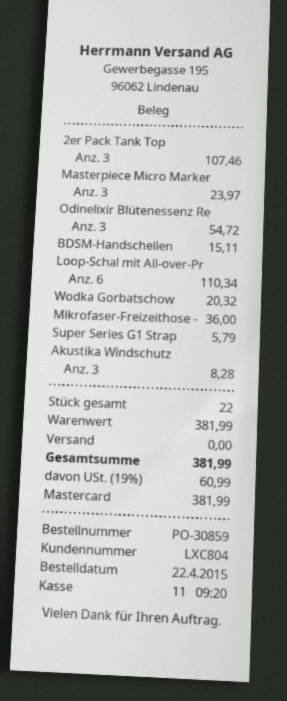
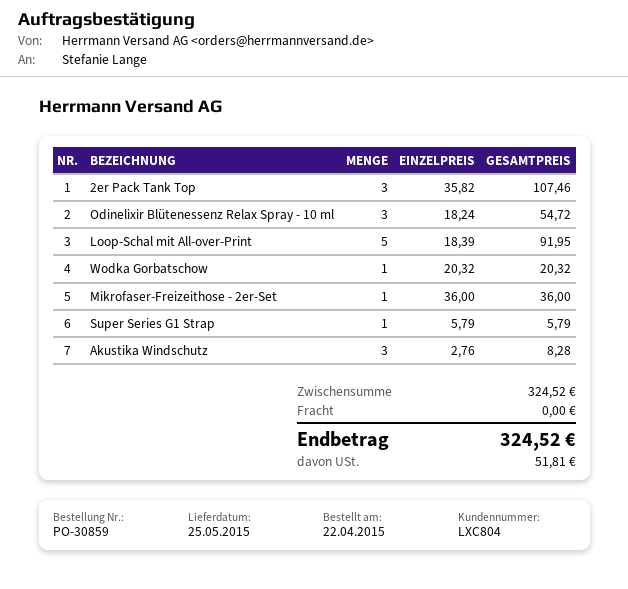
Masterpiece Micro Marker: 3 for 23.97 -> none
BDSM-Handschellen: 1 for 15.11 -> none
Loop-Schal mit All-over-Pr: 6 for 110.34 -> 5 for 91.95
subtotal: 381.99 -> 324.52
tax: 60.99 -> 51.81
total: 381.99 -> 324.52

